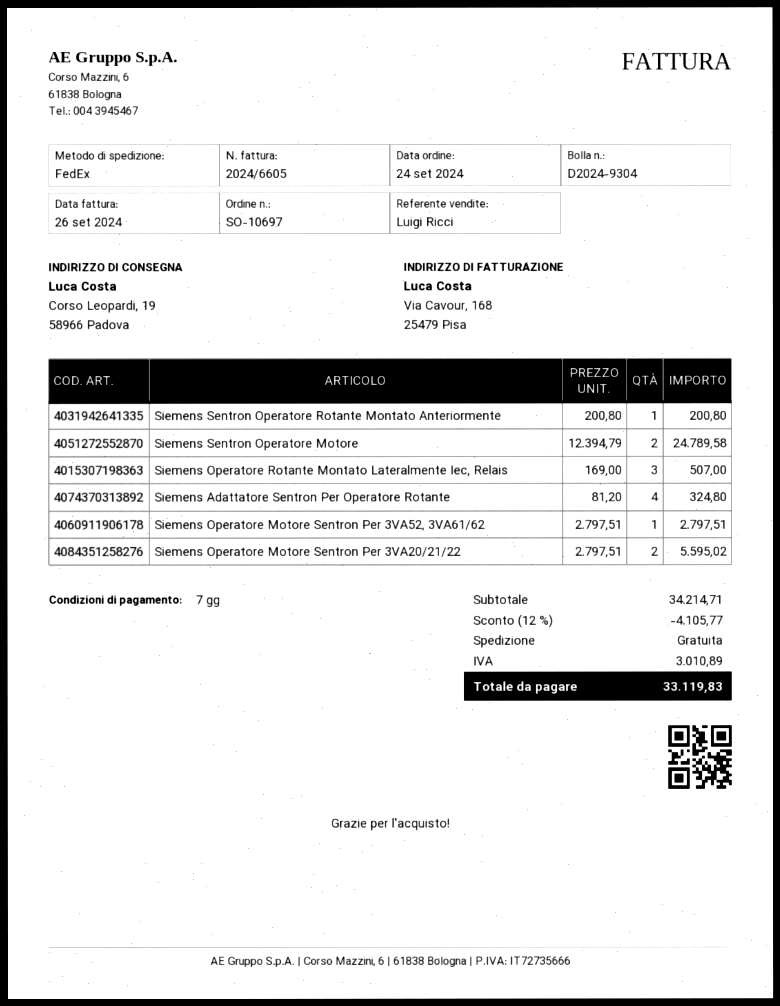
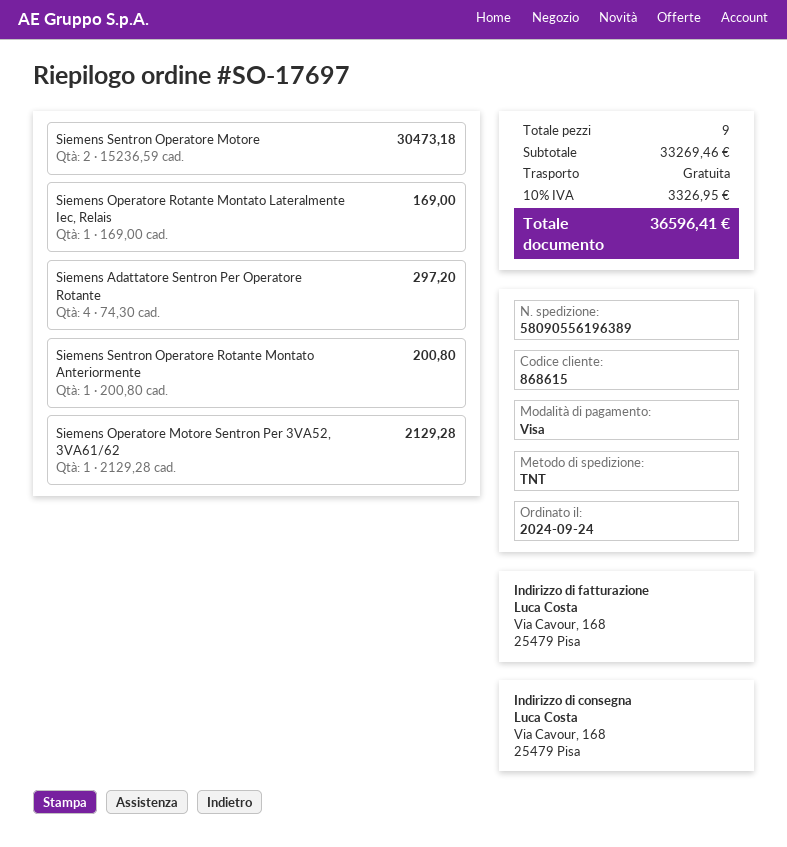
order number: SO-10697 -> SO-17697
shipping method: FedEx -> TNT
ship to: Corso Leopardi, 19, 58966 Padova -> Via Cavour, 168, 25479 Pisa
Siemens Sentron Operatore Motore: 2 x 12394.79 = 24789.58 -> 2 x 15236.59 = 30473.18
Siemens Operatore Rotante Montato Lateralmente Iec, Relais: 3 x 169.00 = 507.00 -> 1 x 169.00 = 169.00
Siemens Adattatore Sentron Per Operatore Rotante: 4 x 81.20 = 324.80 -> 4 x 74.30 = 297.20
Siemens Operatore Motore Sentron Per 3VA52, 3VA61/62: 1 x 2797.51 = 2797.51 -> 1 x 2129.28 = 2129.28
Siemens Operatore Motore Sentron Per 3VA20/21/22: 2 x 2797.51 = 5595.02 -> none
subtotal: 34214.71 -> 33269.46
discount: 12% = 4105.77 -> none
tax: 3010.89 -> 3326.95
total: 33119.83 -> 36596.41

